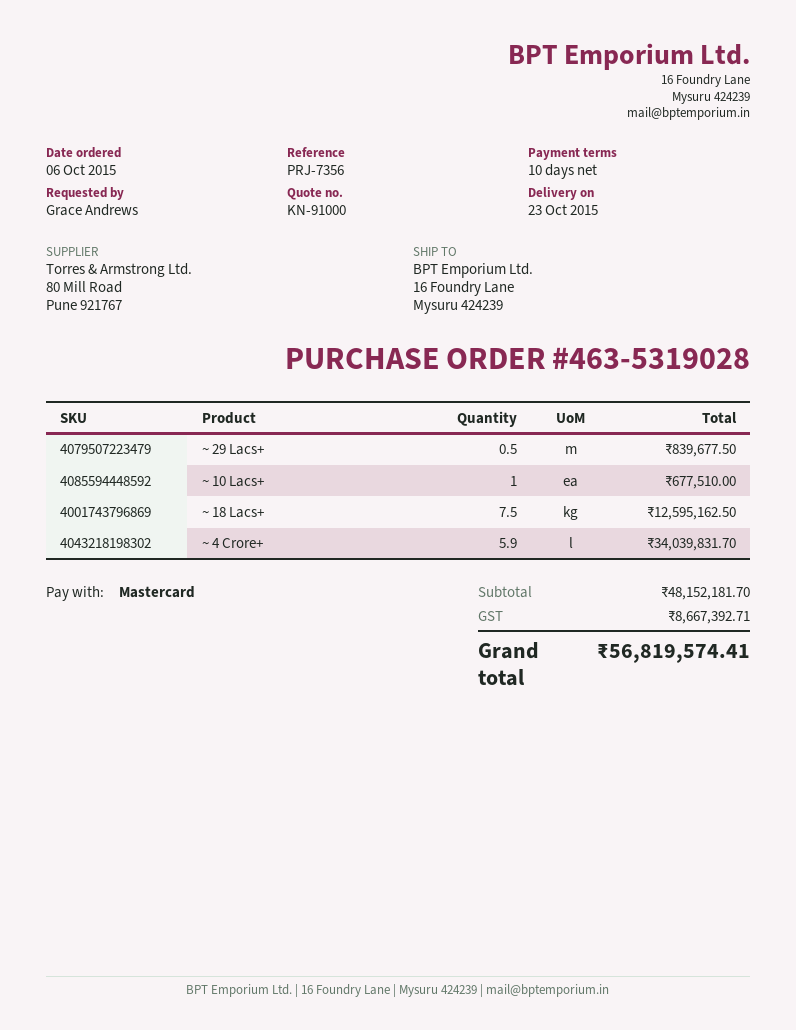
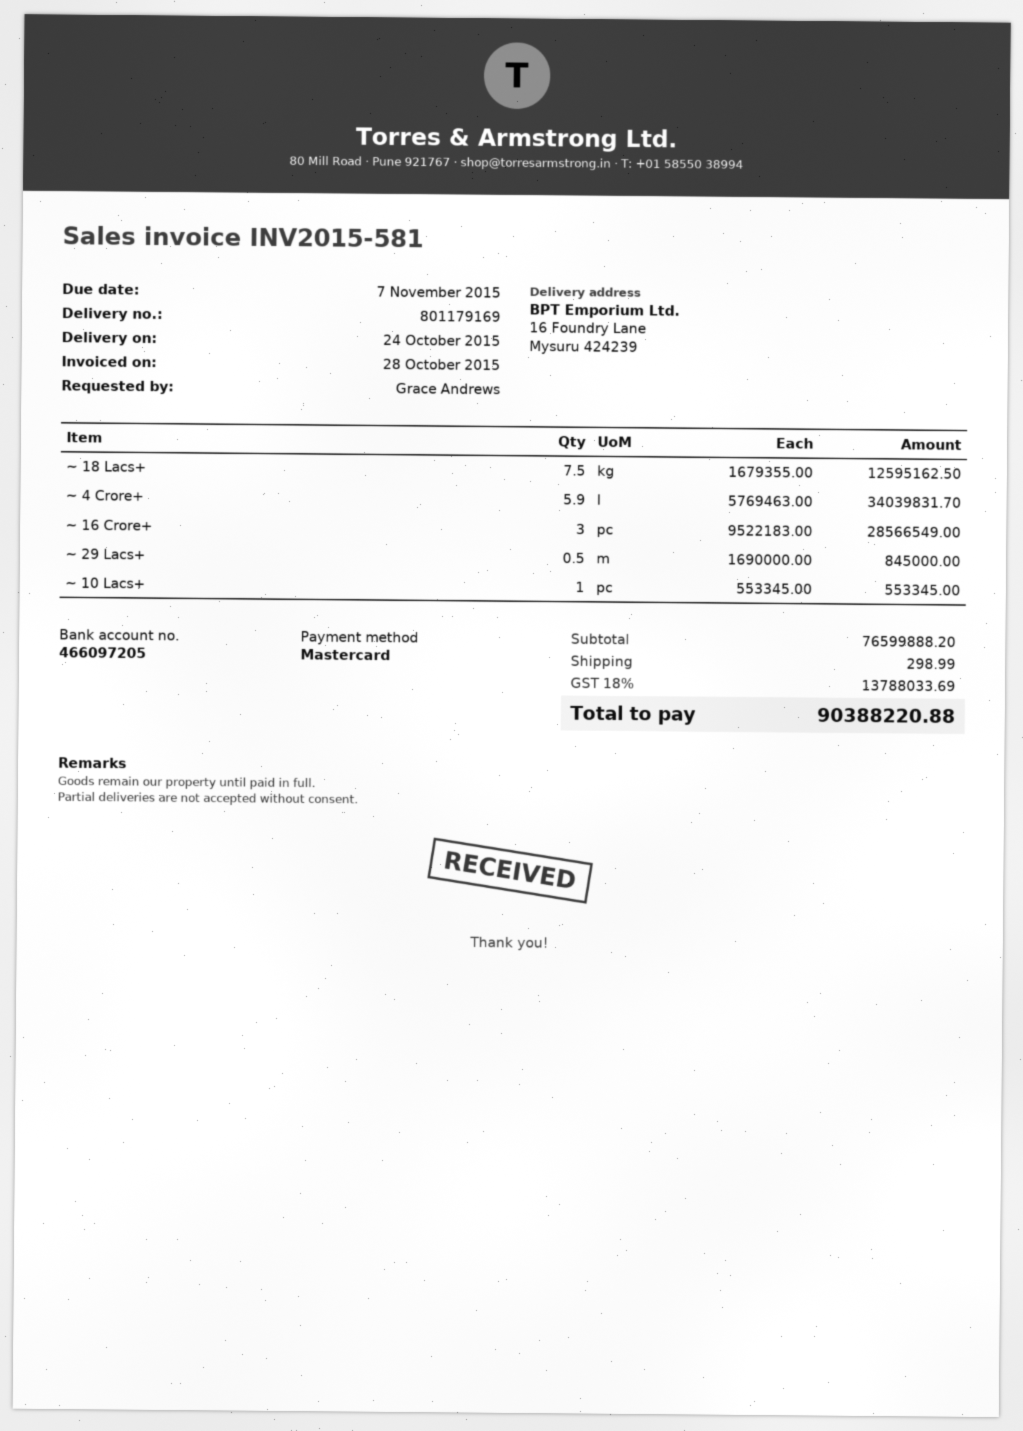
delivery date: 2015-10-23 -> 2015-10-24
~ 29 Lacs+: 0.5 for 839677.50 -> 0.5 for 845000.00
~ 10 Lacs+: 1 for 677510.00 -> 1 for 553345.00
~ 16 Crore+: none -> 3 for 28566549.00
subtotal: 48152181.70 -> 76599888.20
shipping: none -> 298.99
tax: 8667392.71 -> 13788033.69
total: 56819574.41 -> 90388220.88

